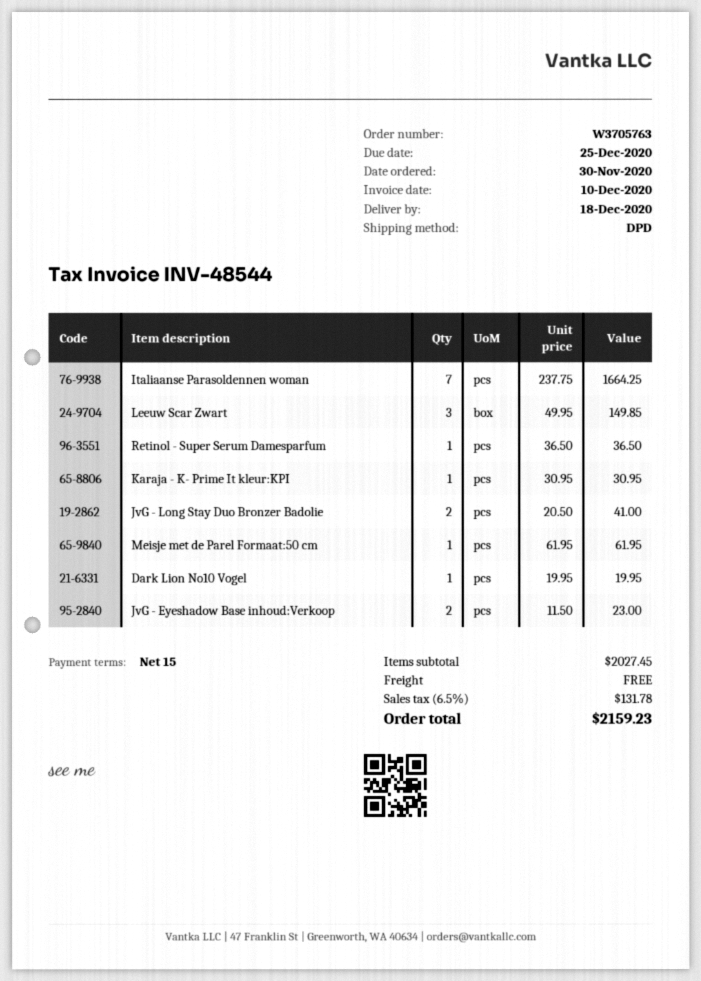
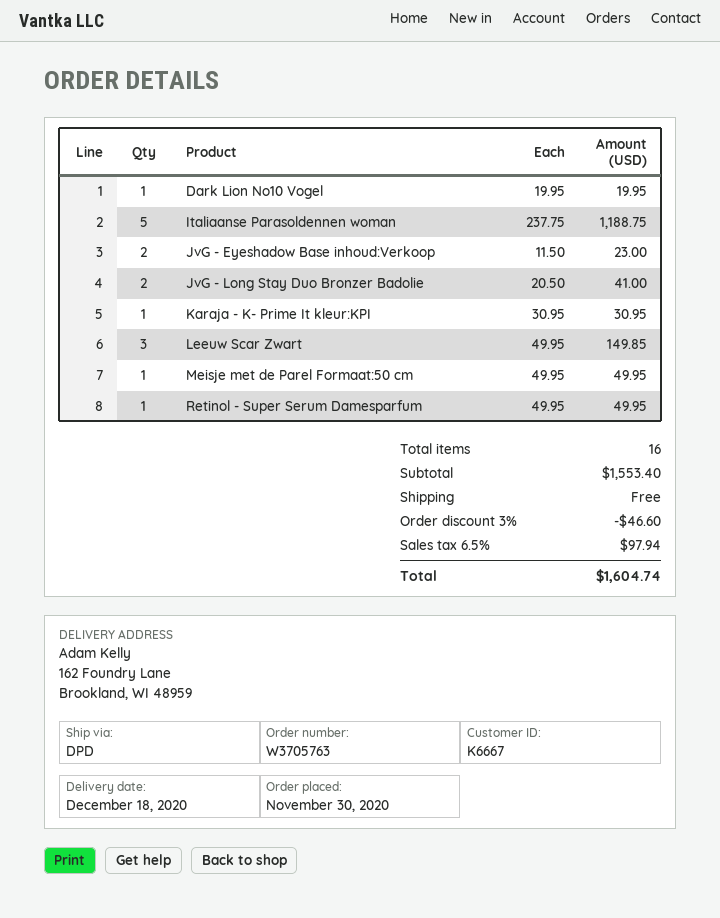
Italiaanse Parasoldennen woman: 7 x 237.75 = 1664.25 -> 5 x 237.75 = 1188.75
Retinol - Super Serum Damesparfum: 1 x 36.50 = 36.50 -> 1 x 49.95 = 49.95
Meisje met de Parel Formaat:50 cm: 1 x 61.95 = 61.95 -> 1 x 49.95 = 49.95
subtotal: 2027.45 -> 1553.40
discount: none -> 3% = 46.60
tax: 6.5% = 131.78 -> 6.5% = 97.94
total: 2159.23 -> 1604.74

